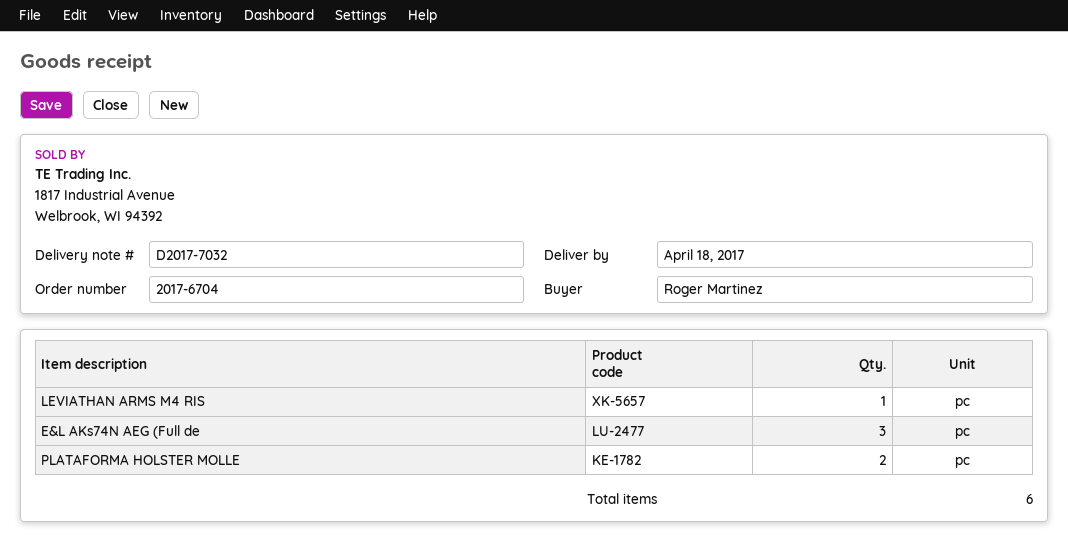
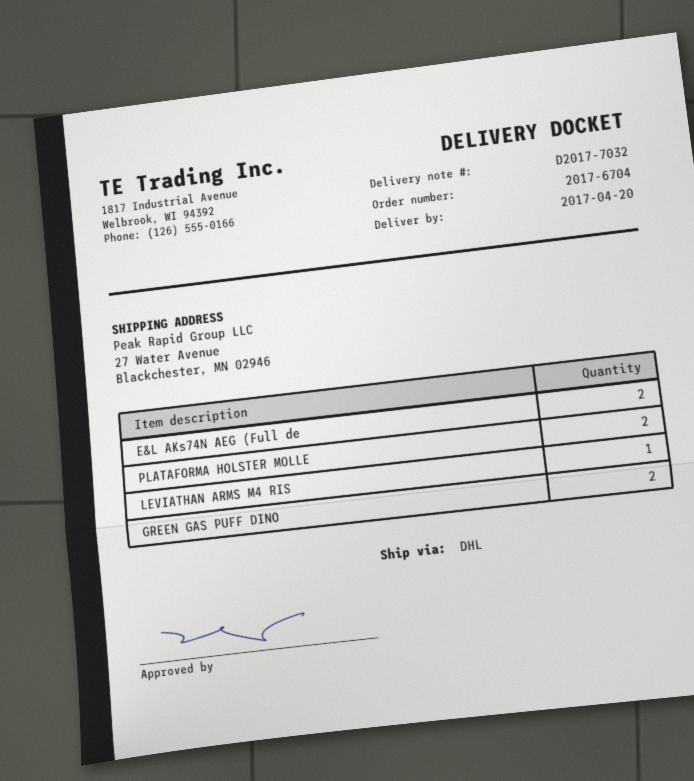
delivery date: 2017-04-18 -> 2017-04-20
E&L AKs74N AEG (Full de: 3 -> 2
GREEN GAS PUFF DINO: none -> 2

